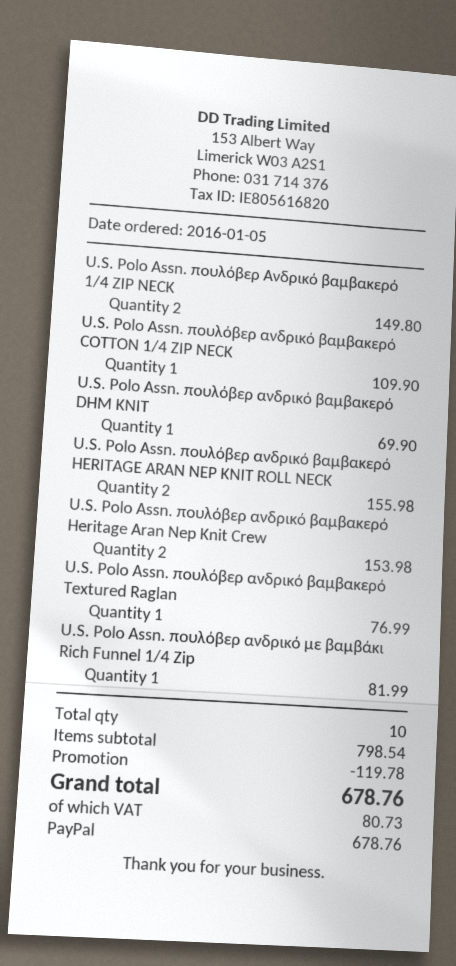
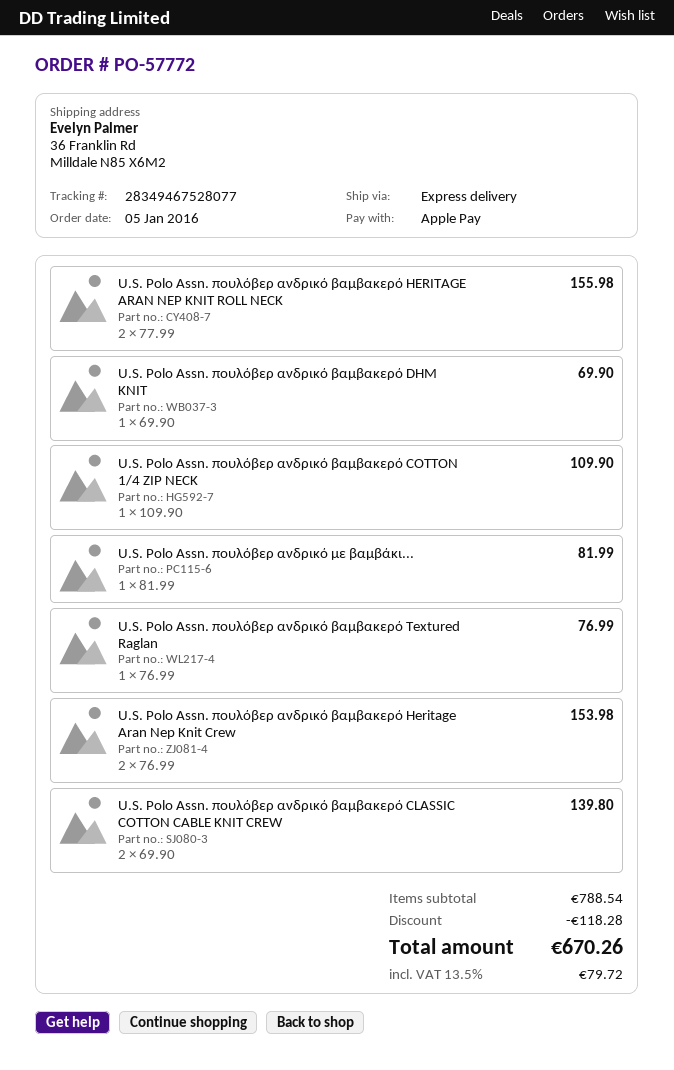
payment method: PayPal -> Apple Pay
U.S. Polo Assn. πουλόβερ Ανδρικό βαμβακερό 1/4 ZIP NECK: 2 for 149.80 -> none
U.S. Polo Assn. πουλόβερ ανδρικό βαμβακερό CLASSIC COTTON CABLE KNIT CREW: none -> 2 for 139.80
subtotal: 798.54 -> 788.54
discount: 119.78 -> 118.28
tax: 80.73 -> 79.72
total: 678.76 -> 670.26

